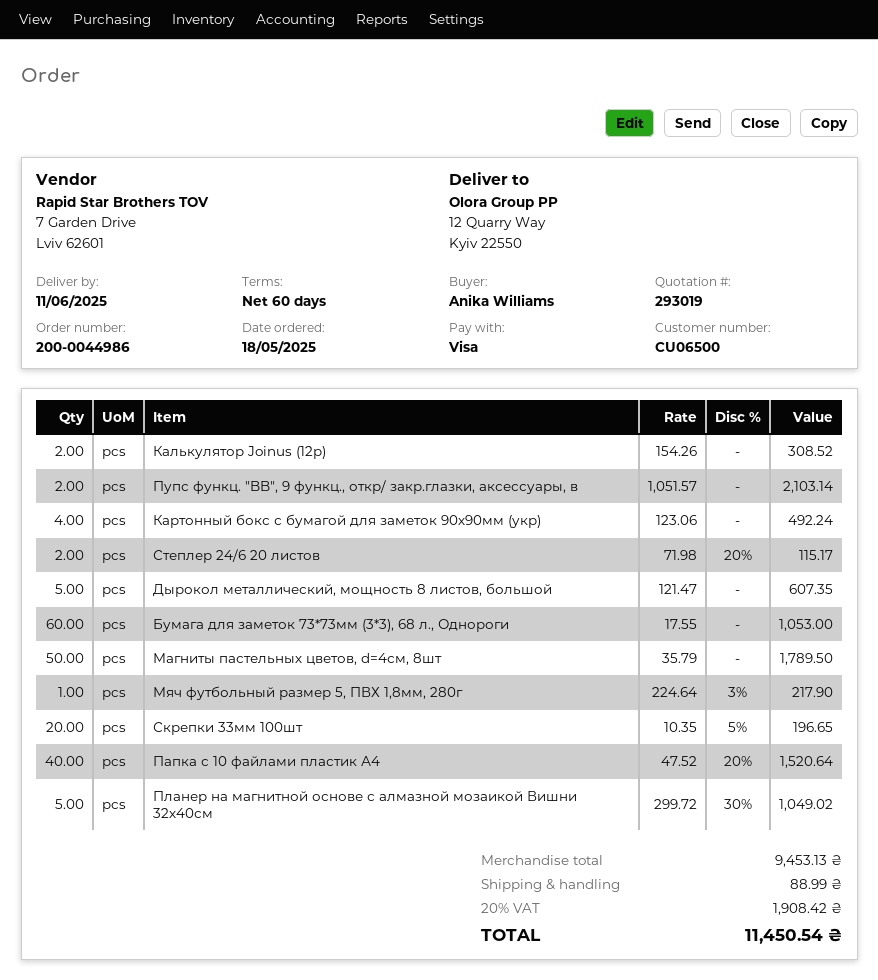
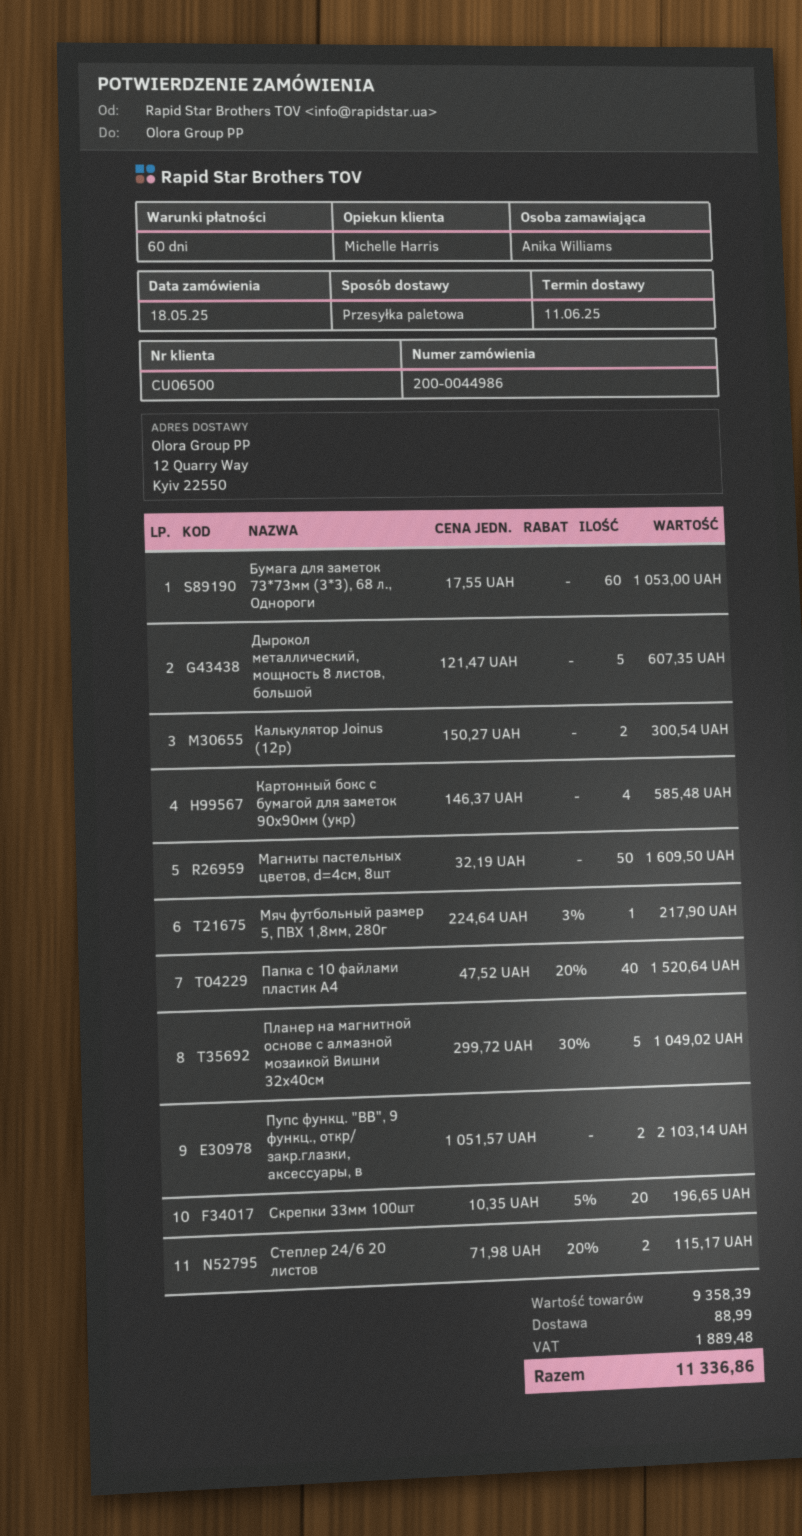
Калькулятор Joinus (12р): 2 x 154.26 = 308.52 -> 2 x 150.27 = 300.54
Картонный бокс с бумагой для заметок 90х90мм (укр): 4 x 123.06 = 492.24 -> 4 x 146.37 = 585.48
Магниты пастельных цветов, d=4см, 8шт: 50 x 35.79 = 1789.50 -> 50 x 32.19 = 1609.50
subtotal: 9453.13 -> 9358.39
tax: 1908.42 -> 1889.48
total: 11450.54 -> 11336.86

